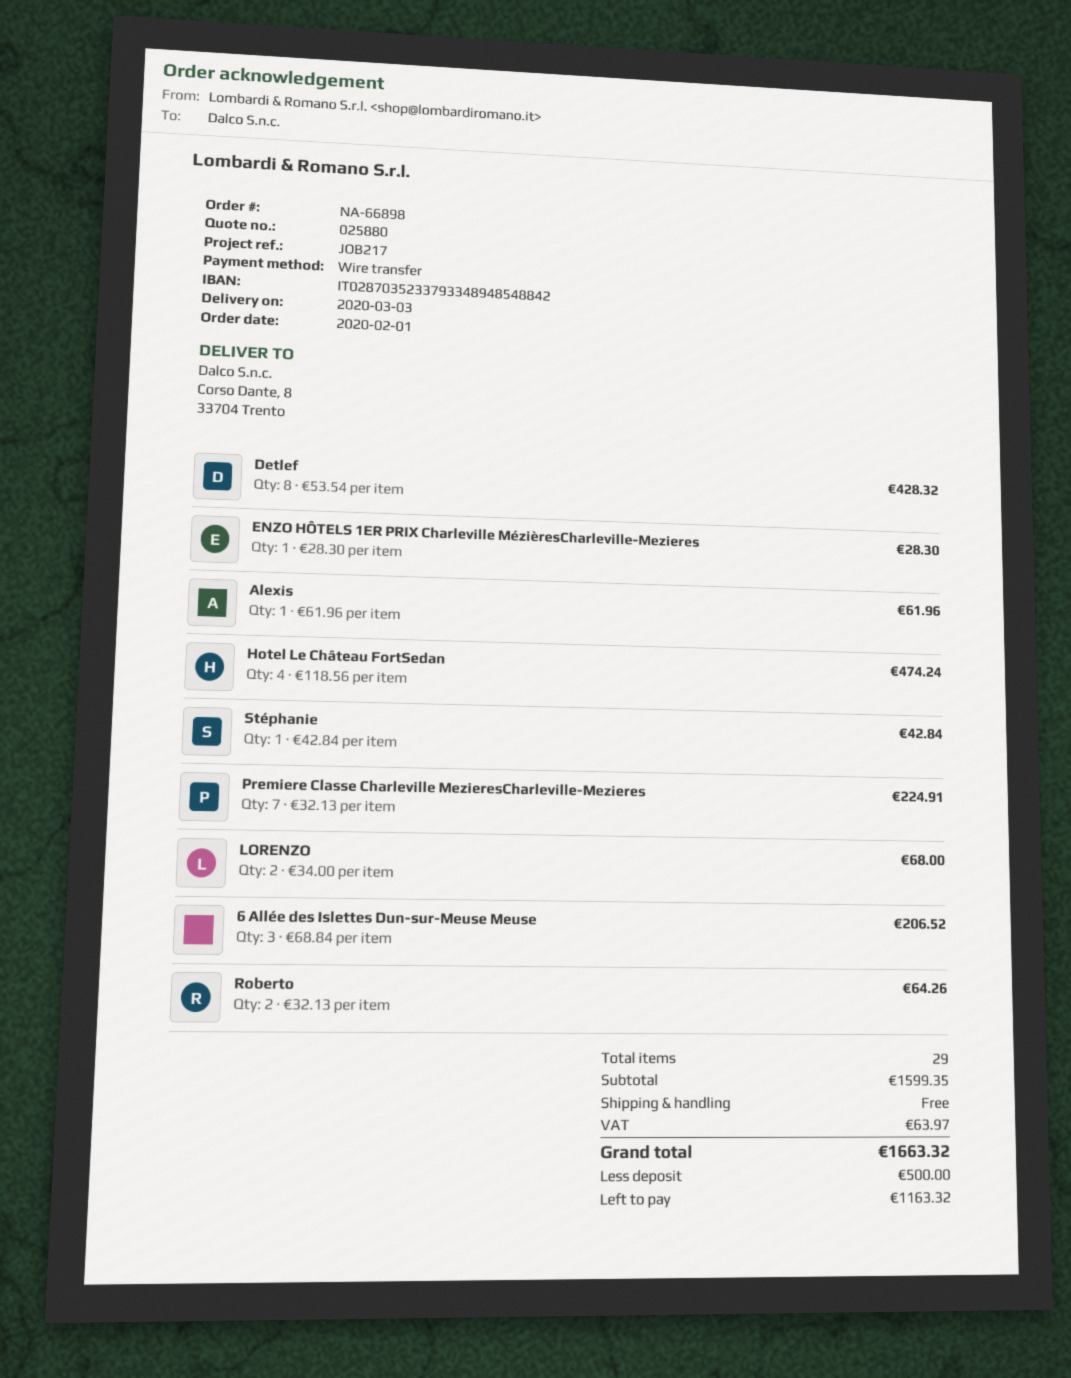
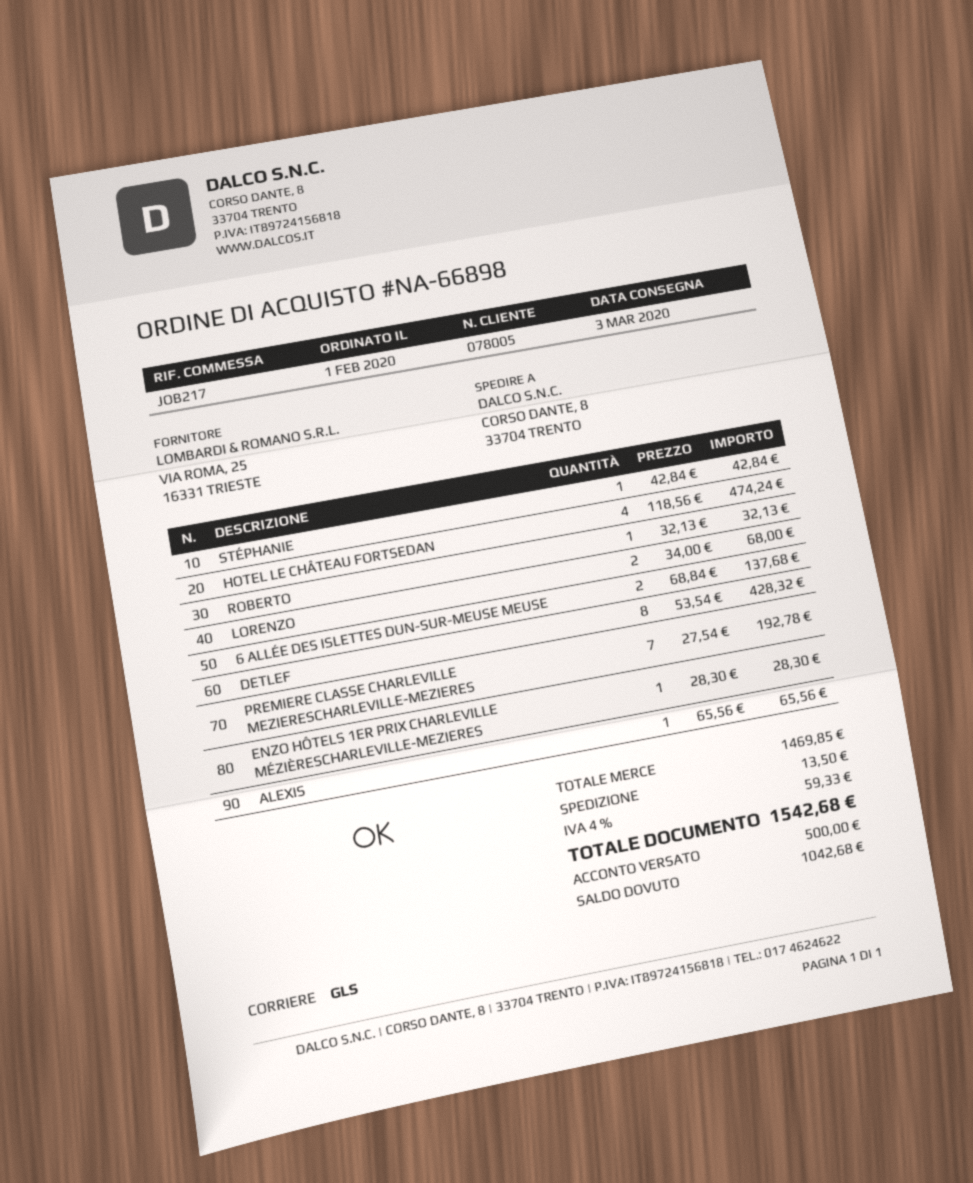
Alexis: 1 x 61.96 = 61.96 -> 1 x 65.56 = 65.56
Premiere Classe Charleville MezieresCharleville-Mezieres: 7 x 32.13 = 224.91 -> 7 x 27.54 = 192.78
6 Allée des Islettes Dun-sur-Meuse Meuse: 3 x 68.84 = 206.52 -> 2 x 68.84 = 137.68
Roberto: 2 x 32.13 = 64.26 -> 1 x 32.13 = 32.13
subtotal: 1599.35 -> 1469.85
shipping: 0.00 -> 13.50
tax: 63.97 -> 59.33
total: 1663.32 -> 1542.68
balance: 1163.32 -> 1042.68

